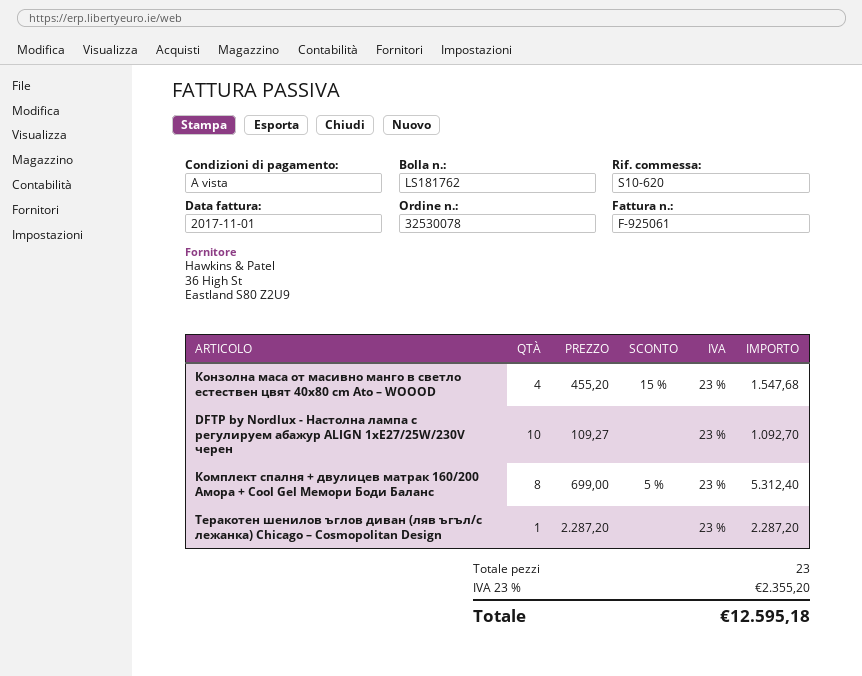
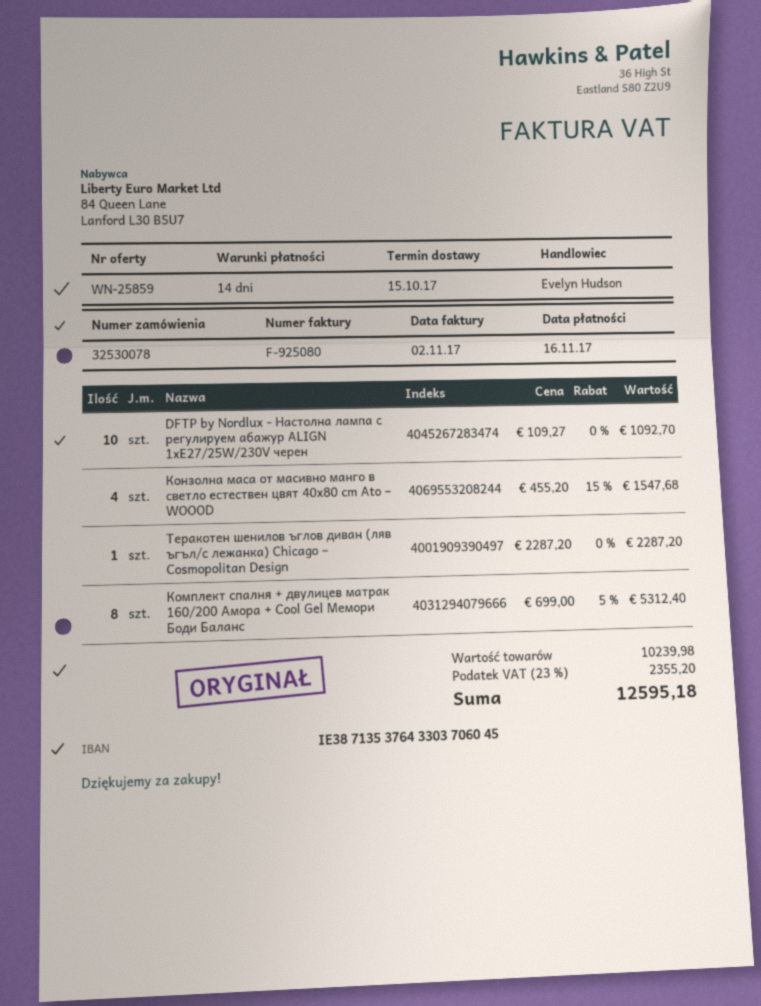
invoice number: F-925061 -> F-925080
invoice date: 2017-11-01 -> 2017-11-02
payment terms: on receipt -> 14 days

